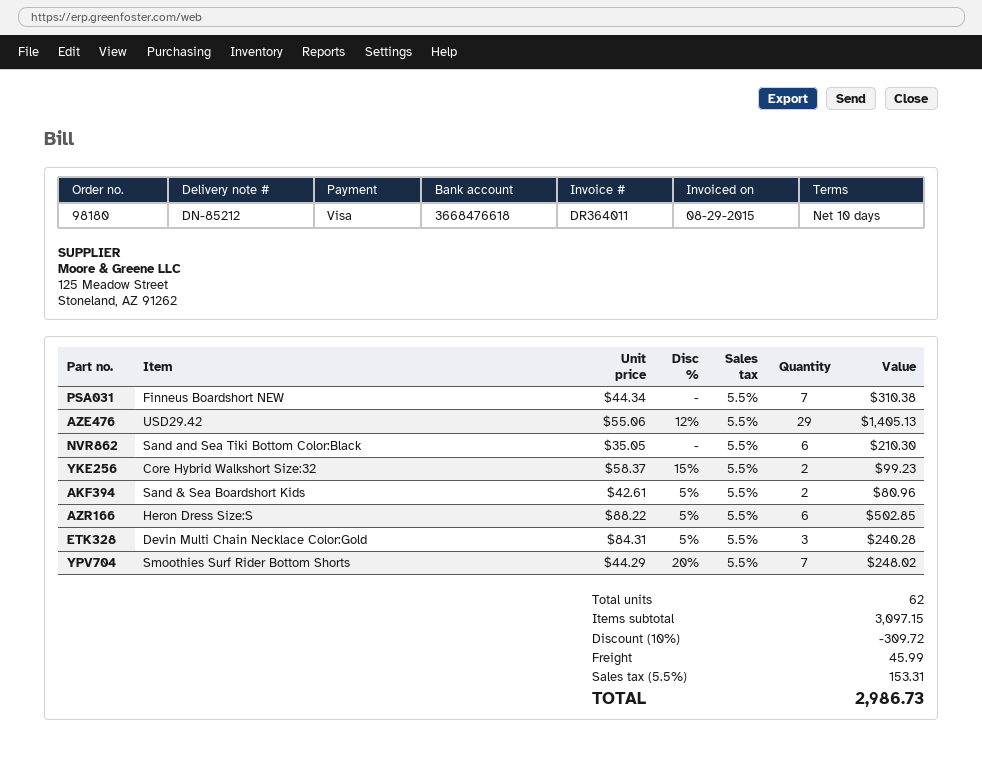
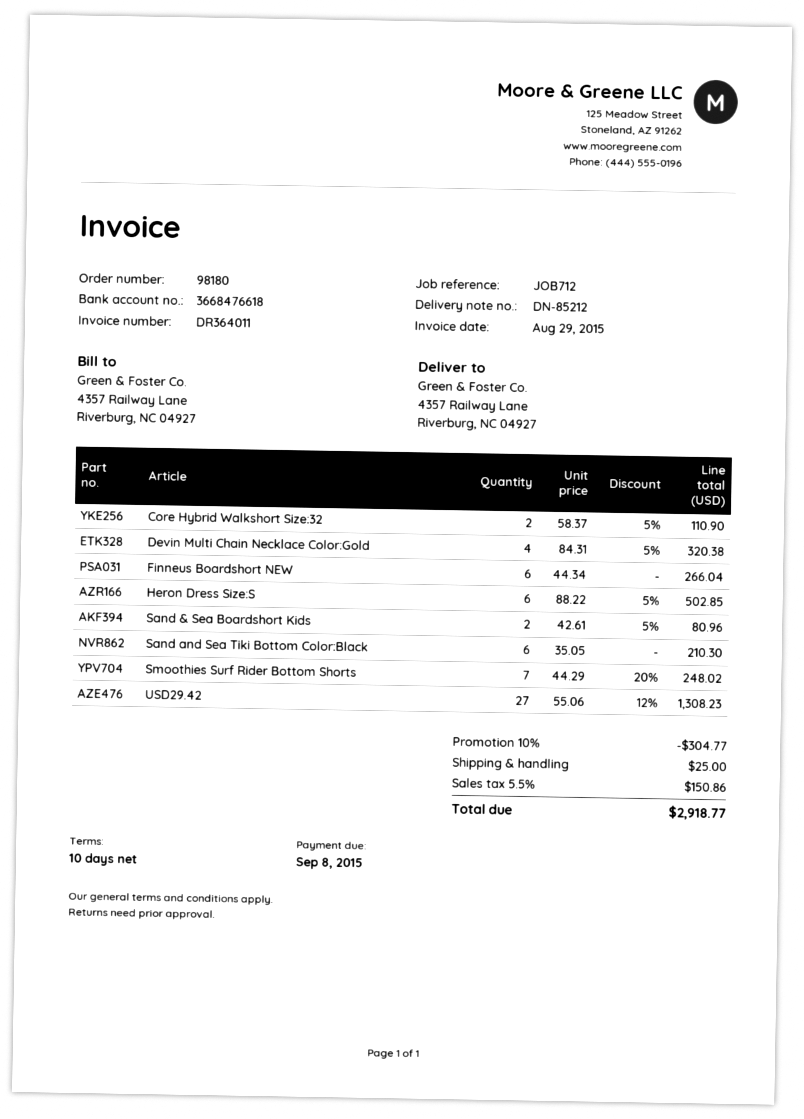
Finneus Boardshort NEW: 7 x 44.34 = 310.38 -> 6 x 44.34 = 266.04
USD29.42: 29 x 55.06 - 12% = 1405.13 -> 27 x 55.06 - 12% = 1308.23
Core Hybrid Walkshort Size:32: 2 x 58.37 - 15% = 99.23 -> 2 x 58.37 - 5% = 110.90
Devin Multi Chain Necklace Color:Gold: 3 x 84.31 - 5% = 240.28 -> 4 x 84.31 - 5% = 320.38
discount: 10% = 309.72 -> 10% = 304.77
shipping: 45.99 -> 25.00
tax: 5.5% = 153.31 -> 5.5% = 150.86
total: 2986.73 -> 2918.77

